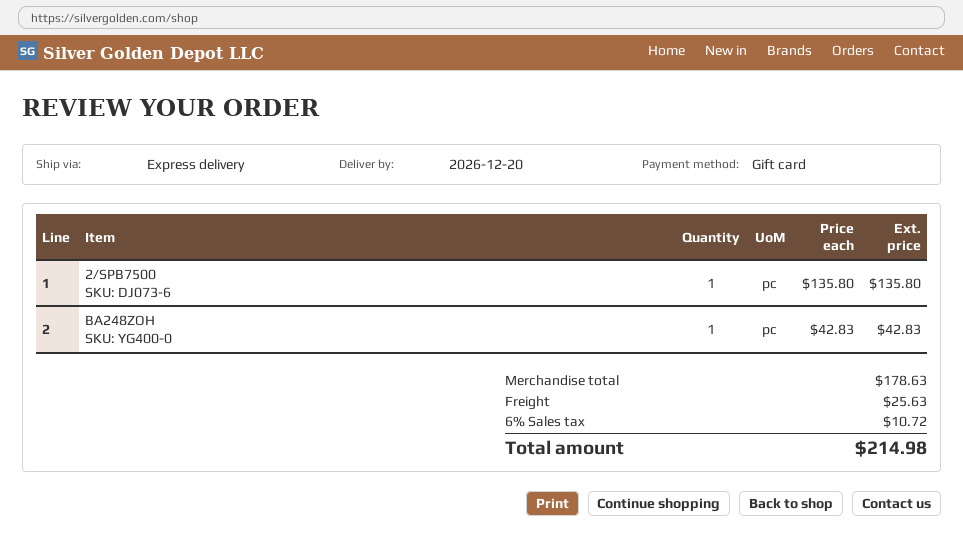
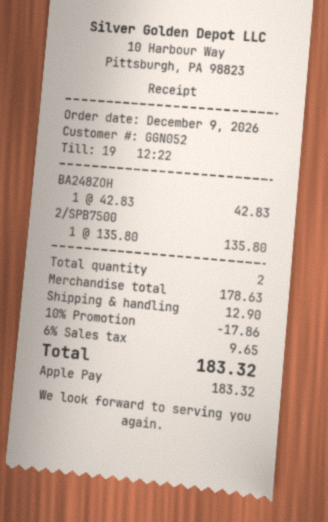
payment method: gift card -> Apple Pay
discount: none -> 10% = 17.86
shipping: 25.63 -> 12.90
tax: 6% = 10.72 -> 6% = 9.65
total: 214.98 -> 183.32

